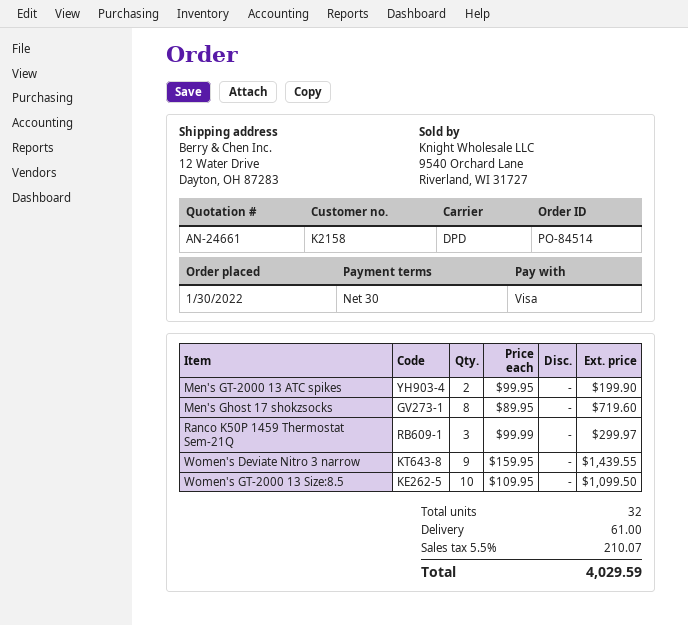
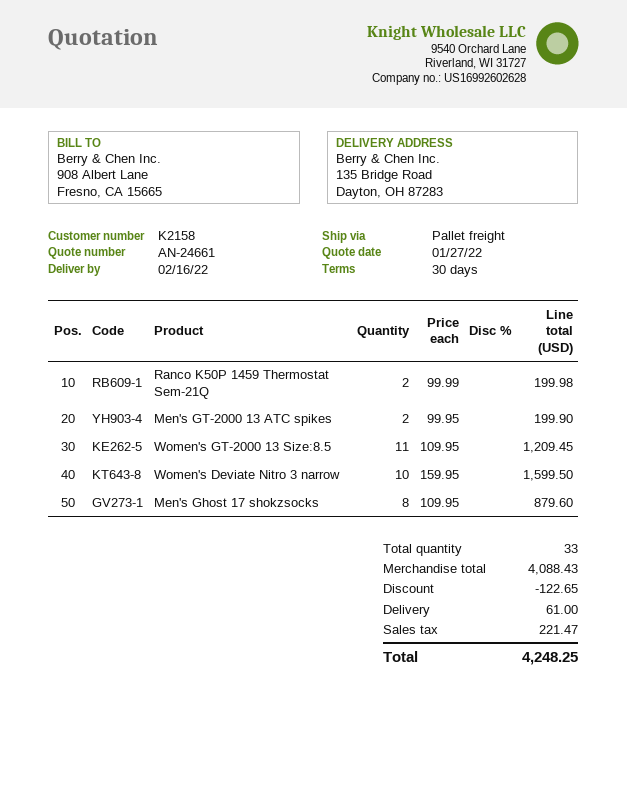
shipping method: DPD -> pallet freight
ship to: 12 Water Drive, Dayton, OH 87283 -> 135 Bridge Road, Dayton, OH 87283
Men's Ghost 17 shokzsocks: 8 x 89.95 = 719.60 -> 8 x 109.95 = 879.60
Ranco K50P 1459 Thermostat Sem-21Q: 3 x 99.99 = 299.97 -> 2 x 99.99 = 199.98
Women's Deviate Nitro 3 narrow: 9 x 159.95 = 1439.55 -> 10 x 159.95 = 1599.50
Women's GT-2000 13 Size:8.5: 10 x 109.95 = 1099.50 -> 11 x 109.95 = 1209.45
total quantity: 32 -> 33
discount: none -> 122.65
tax: 210.07 -> 221.47
total: 4029.59 -> 4248.25

